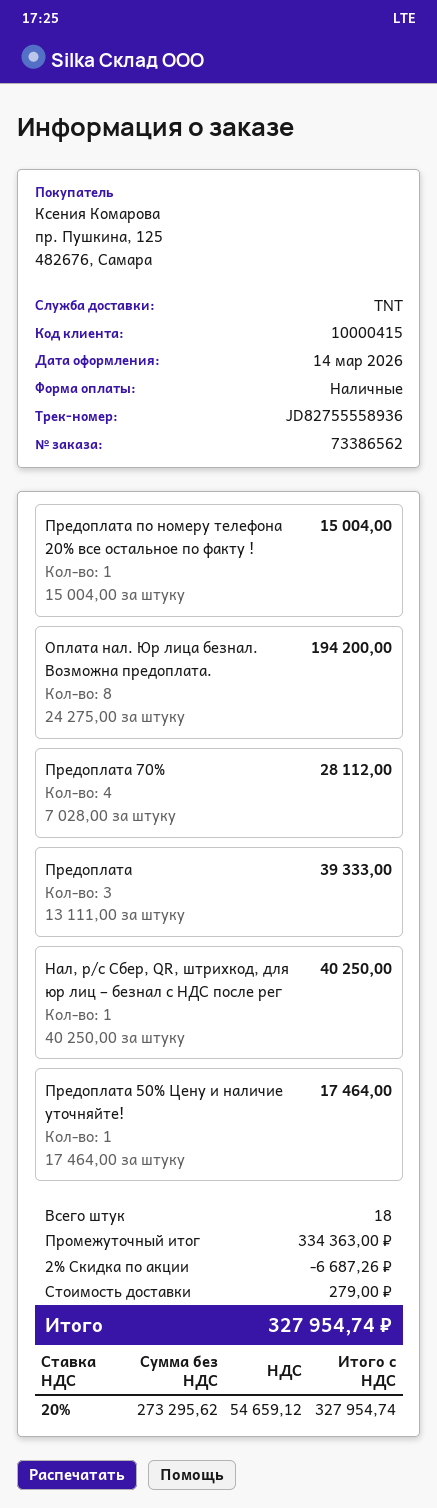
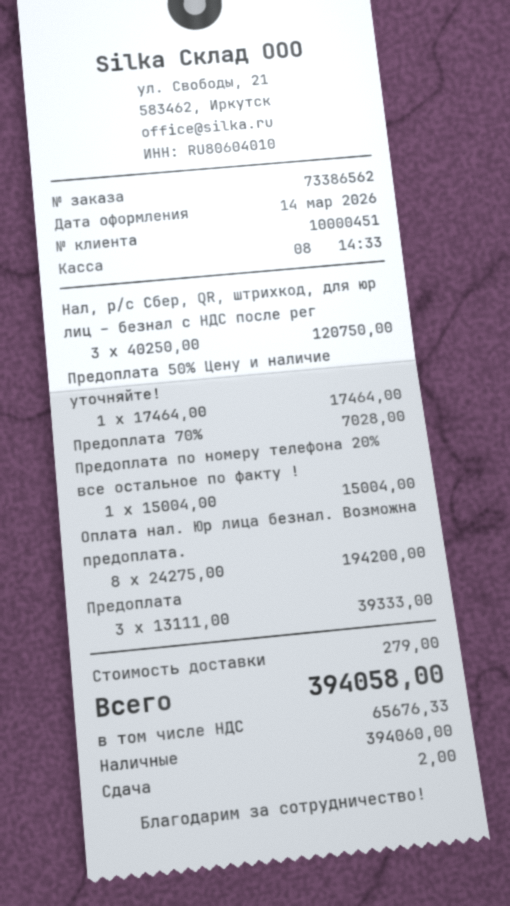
customer number: 10000415 -> 10000451
Предоплата 70%: 4 x 7028.00 = 28112.00 -> 1 x 7028.00 = 7028.00
Нал, р/с Сбер, QR, штрихкод, для юр лиц – безнал с НДС после рег: 1 x 40250.00 = 40250.00 -> 3 x 40250.00 = 120750.00
discount: 2% = 6687.26 -> none
tax: 54659.12 -> 65676.33
total: 327954.74 -> 394058.00

